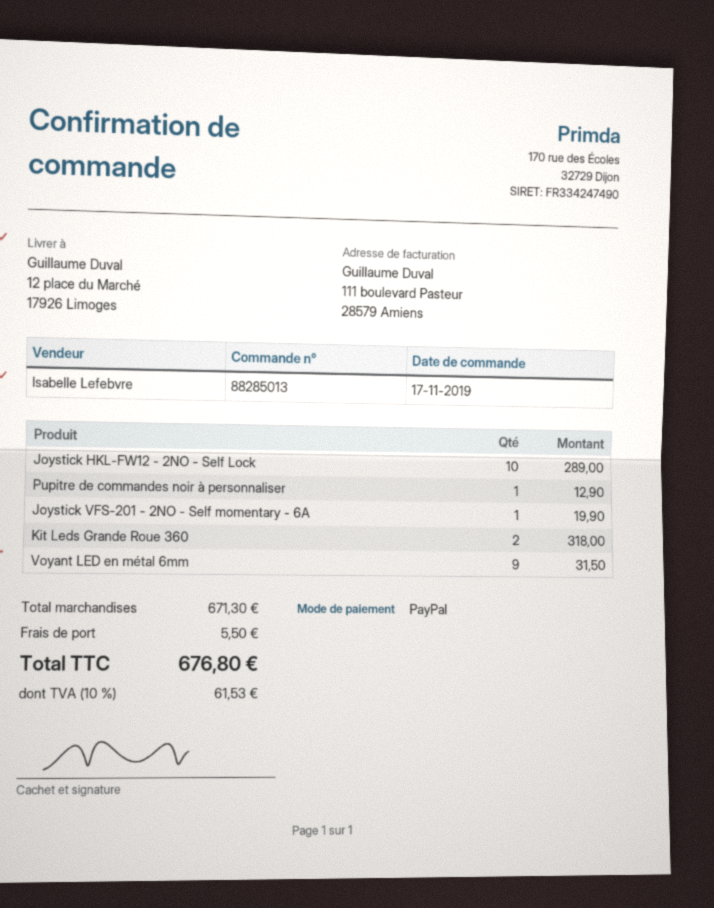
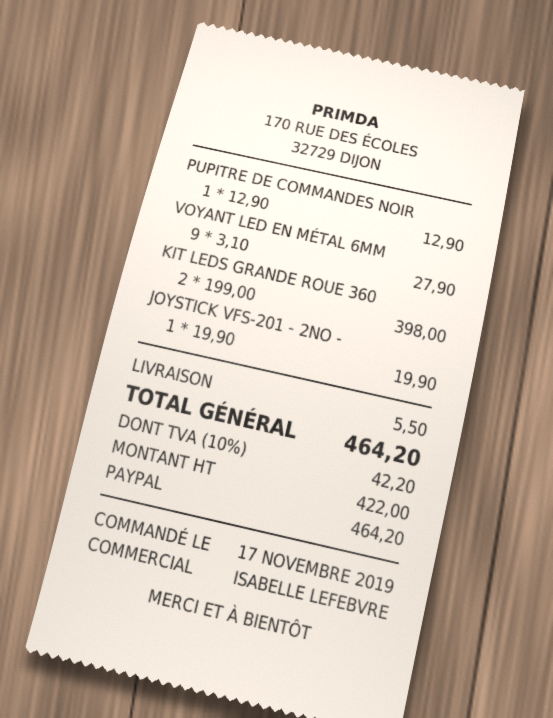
Joystick HKL-FW12 - 2NO - Self Lock: 10 for 289.00 -> none
Kit Leds Grande Roue 360: 2 for 318.00 -> 2 for 398.00
Voyant LED en métal 6mm: 9 for 31.50 -> 9 for 27.90
tax: 10% = 61.53 -> 10% = 42.20
total: 676.80 -> 464.20

